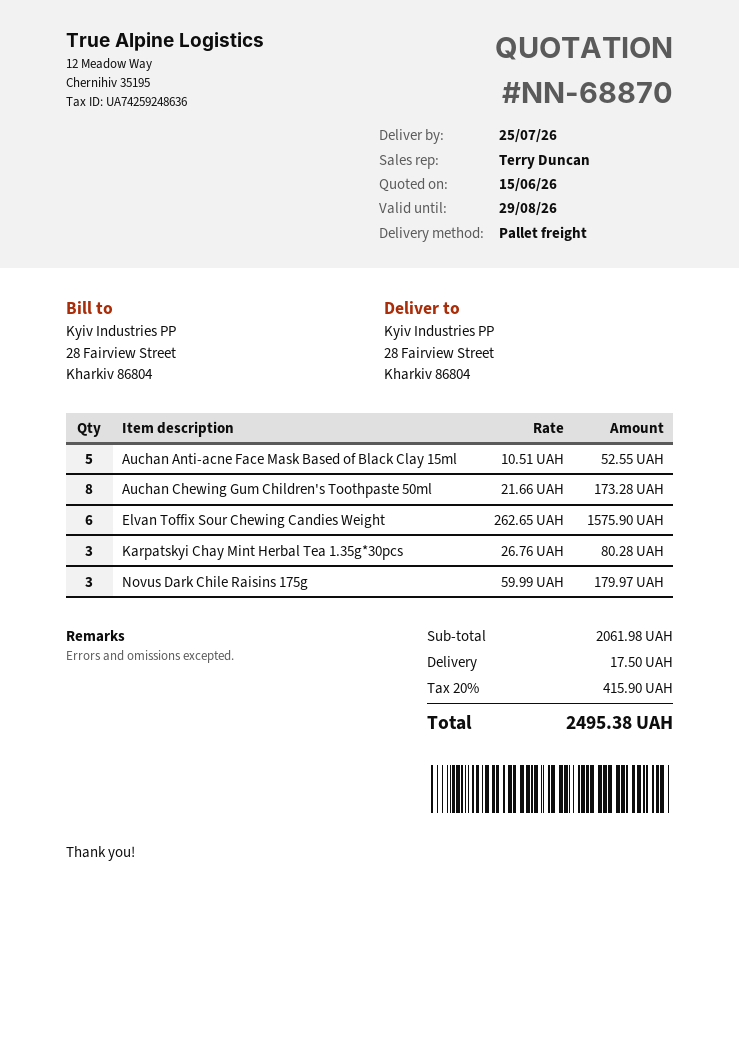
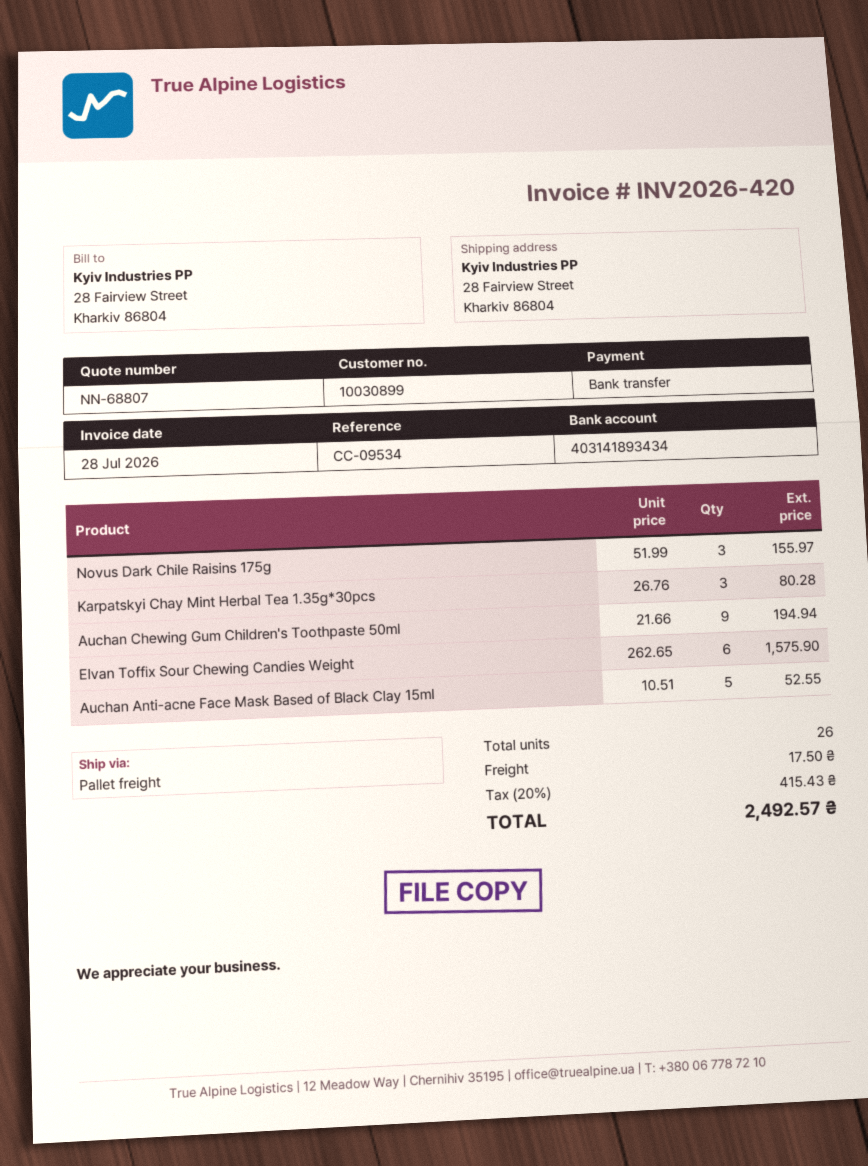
quote number: NN-68870 -> NN-68807
Auchan Chewing Gum Children's Toothpaste 50ml: 8 x 21.66 = 173.28 -> 9 x 21.66 = 194.94
Novus Dark Chile Raisins 175g: 3 x 59.99 = 179.97 -> 3 x 51.99 = 155.97
tax: 20% = 415.90 -> 20% = 415.43
total: 2495.38 -> 2492.57

